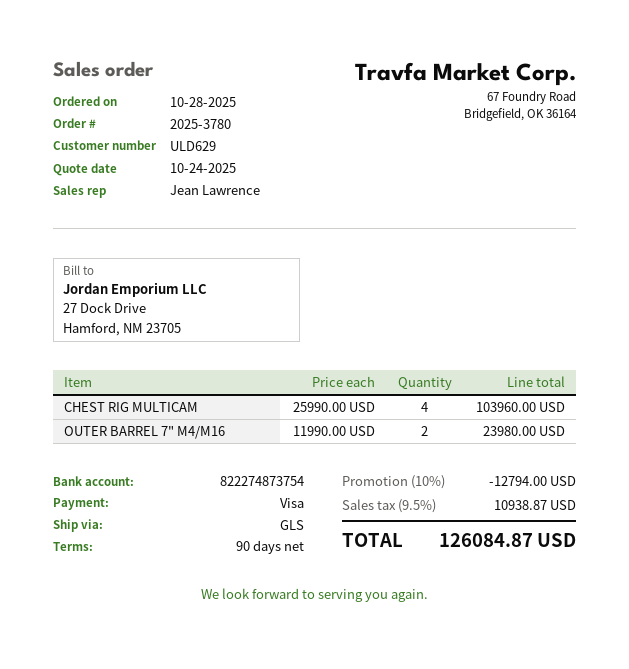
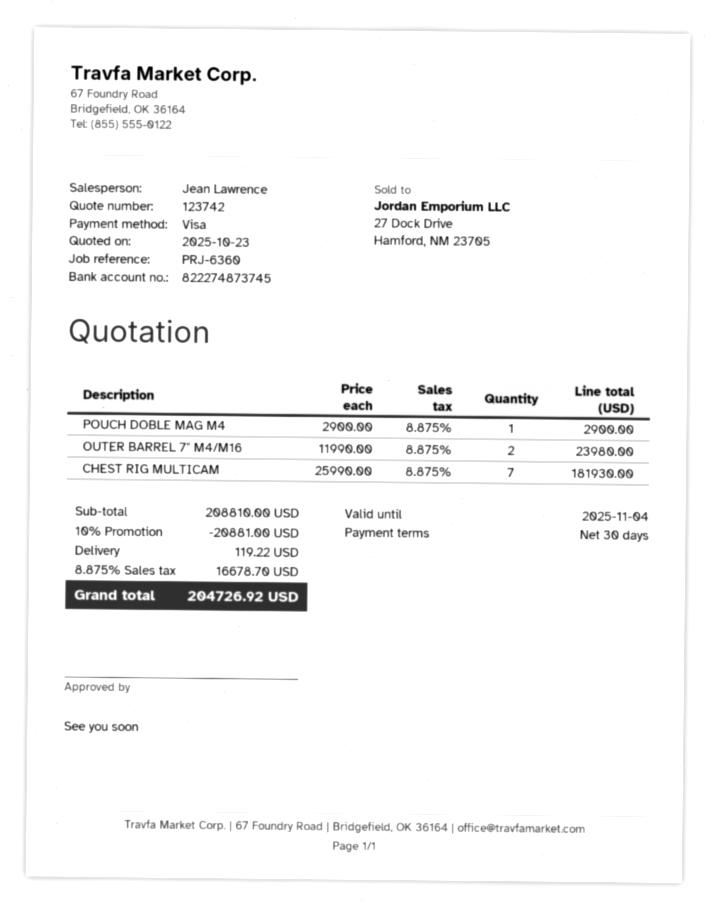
quote date: 2025-10-24 -> 2025-10-23
payment terms: 90 days -> 30 days
bank account: 822274873754 -> 822274873745
CHEST RIG MULTICAM: 4 x 25990.00 = 103960.00 -> 7 x 25990.00 = 181930.00
POUCH DOBLE MAG M4: none -> 1 x 2900.00 = 2900.00
discount: 10% = 12794.00 -> 10% = 20881.00
shipping: none -> 119.22
tax: 9.5% = 10938.87 -> 8.875% = 16678.70
total: 126084.87 -> 204726.92

